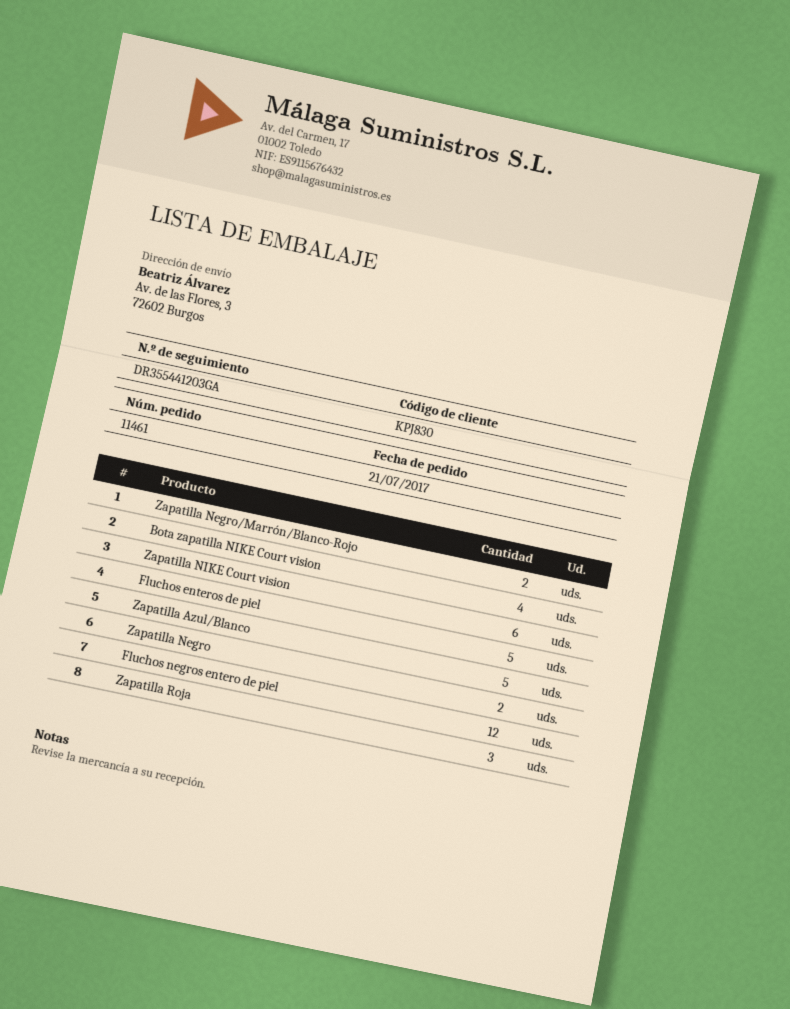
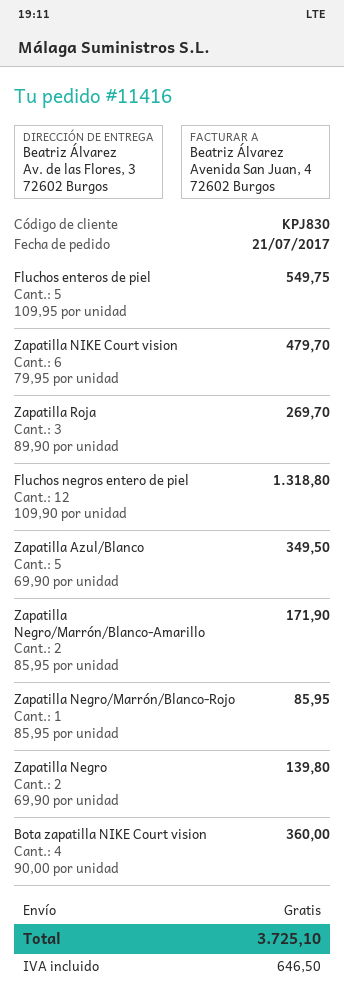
order number: 11461 -> 11416
Zapatilla Negro/Marrón/Blanco-Rojo: 2 -> 1
Zapatilla Negro/Marrón/Blanco-Amarillo: none -> 2

